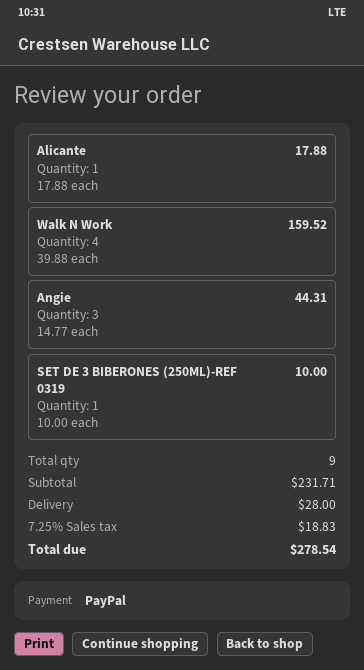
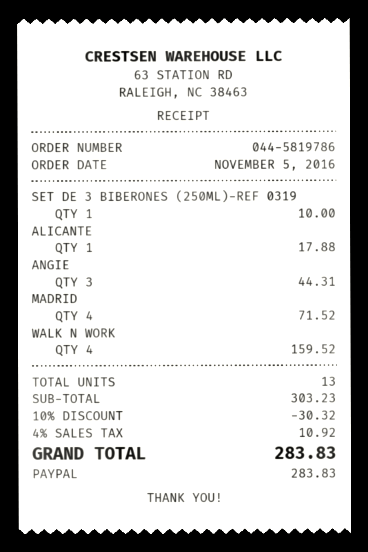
MADRID: none -> 4 for 71.52
total quantity: 9 -> 13
subtotal: 231.71 -> 303.23
discount: none -> 10% = 30.32
shipping: 28.00 -> none
tax: 7.25% = 18.83 -> 4% = 10.92
total: 278.54 -> 283.83

